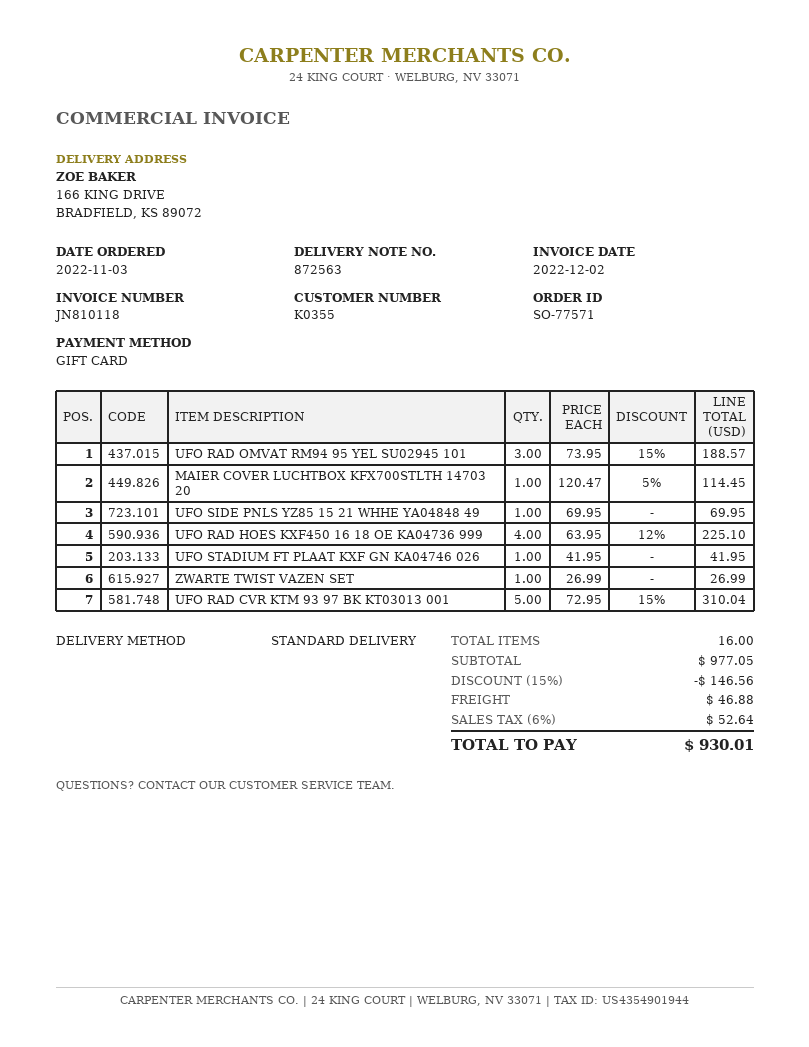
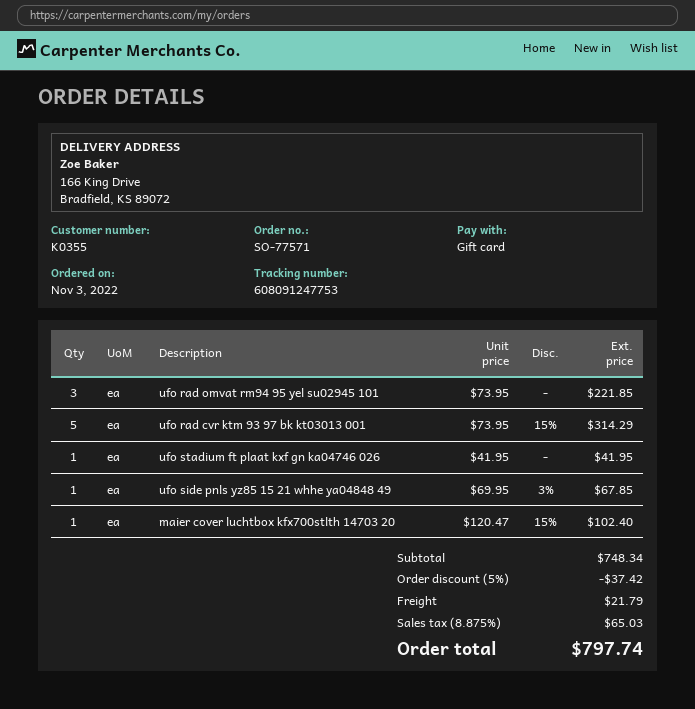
UFO RAD OMVAT RM94 95 YEL SU02945 101: 3 x 73.95 - 15% = 188.57 -> 3 x 73.95 = 221.85
MAIER COVER LUCHTBOX KFX700STLTH 14703 20: 1 x 120.47 - 5% = 114.45 -> 1 x 120.47 - 15% = 102.40
UFO SIDE PNLS YZ85 15 21 WHHE YA04848 49: 1 x 69.95 = 69.95 -> 1 x 69.95 - 3% = 67.85
UFO RAD HOES KXF450 16 18 OE KA04736 999: 4 x 63.95 - 12% = 225.10 -> none
ZWARTE TWIST VAZEN SET: 1 x 26.99 = 26.99 -> none
UFO RAD CVR KTM 93 97 BK KT03013 001: 5 x 72.95 - 15% = 310.04 -> 5 x 73.95 - 15% = 314.29
subtotal: 977.05 -> 748.34
discount: 15% = 146.56 -> 5% = 37.42
shipping: 46.88 -> 21.79
tax: 6% = 52.64 -> 8.875% = 65.03
total: 930.01 -> 797.74

